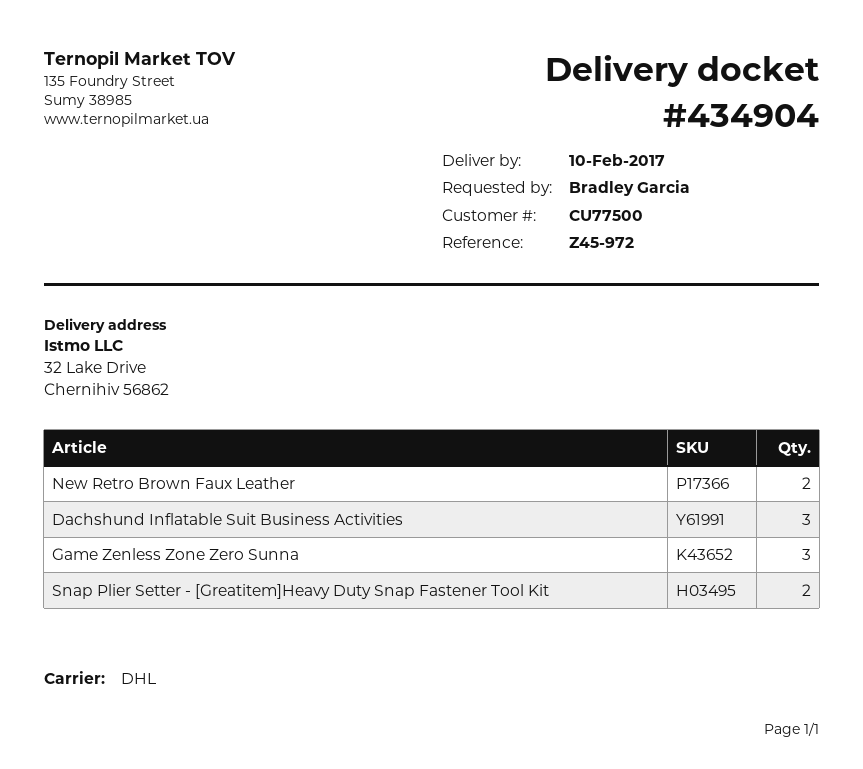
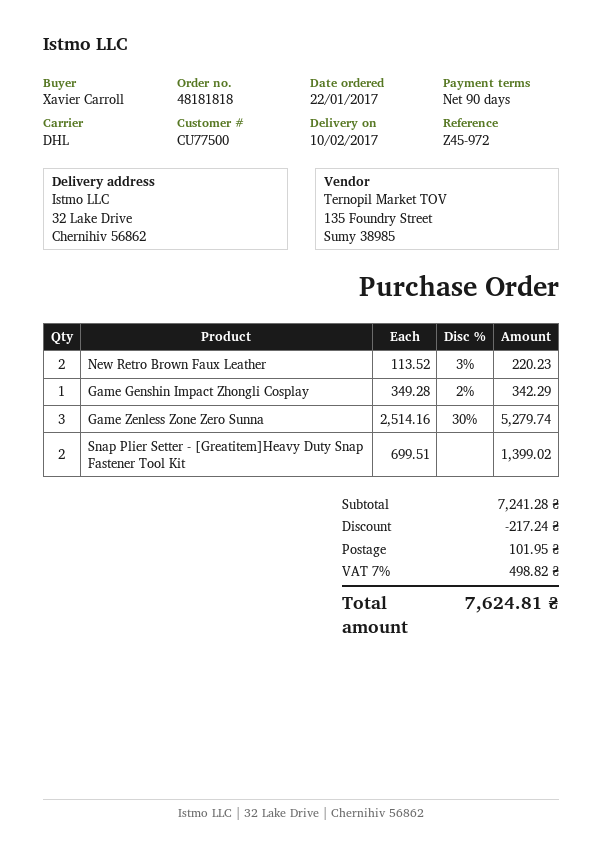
ordered by: Bradley Garcia -> Xavier Carroll
Dachshund Inflatable Suit Business Activities: 3 -> none
Game Genshin Impact Zhongli Cosplay: none -> 1

